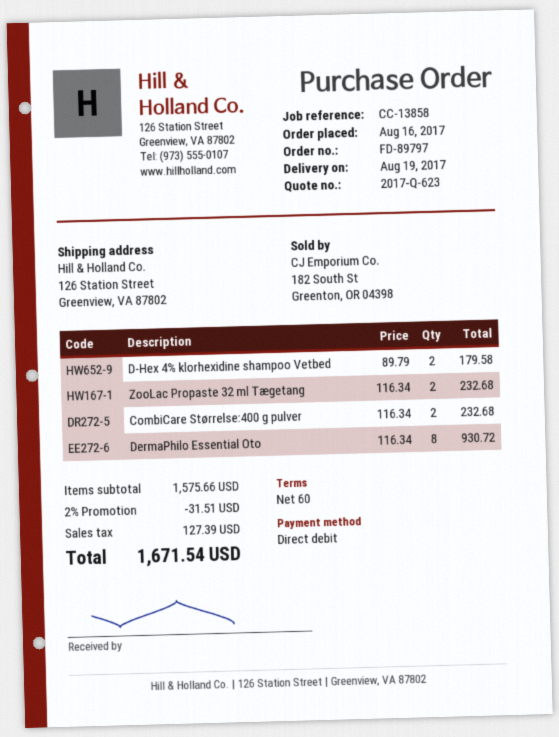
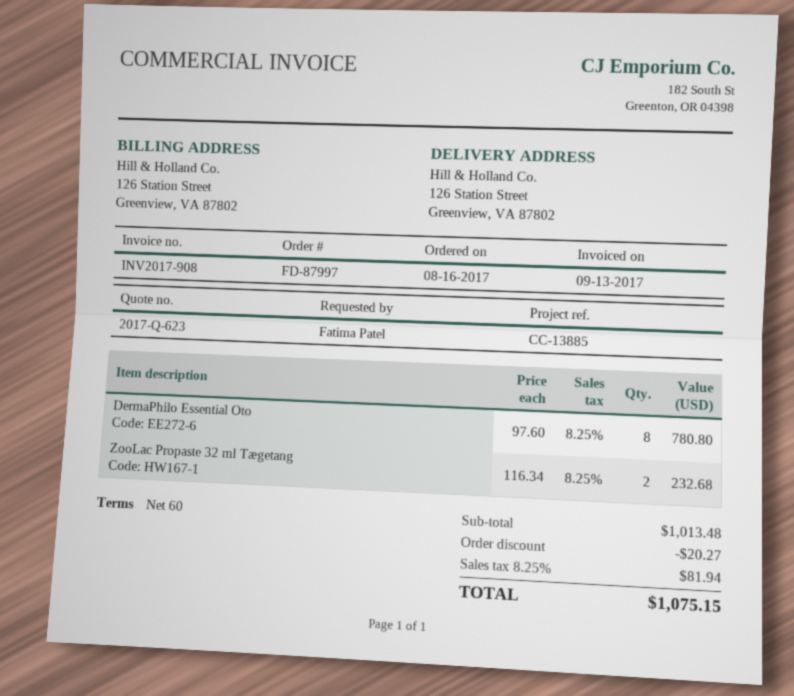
order number: FD-89797 -> FD-87997
reference: CC-13858 -> CC-13885
D-Hex 4% klorhexidine shampoo Vetbed: 2 x 89.79 = 179.58 -> none
CombiCare Størrelse:400 g pulver: 2 x 116.34 = 232.68 -> none
DermaPhilo Essential Oto: 8 x 116.34 = 930.72 -> 8 x 97.60 = 780.80
subtotal: 1575.66 -> 1013.48
discount: 31.51 -> 20.27
tax: 127.39 -> 81.94
total: 1671.54 -> 1075.15

